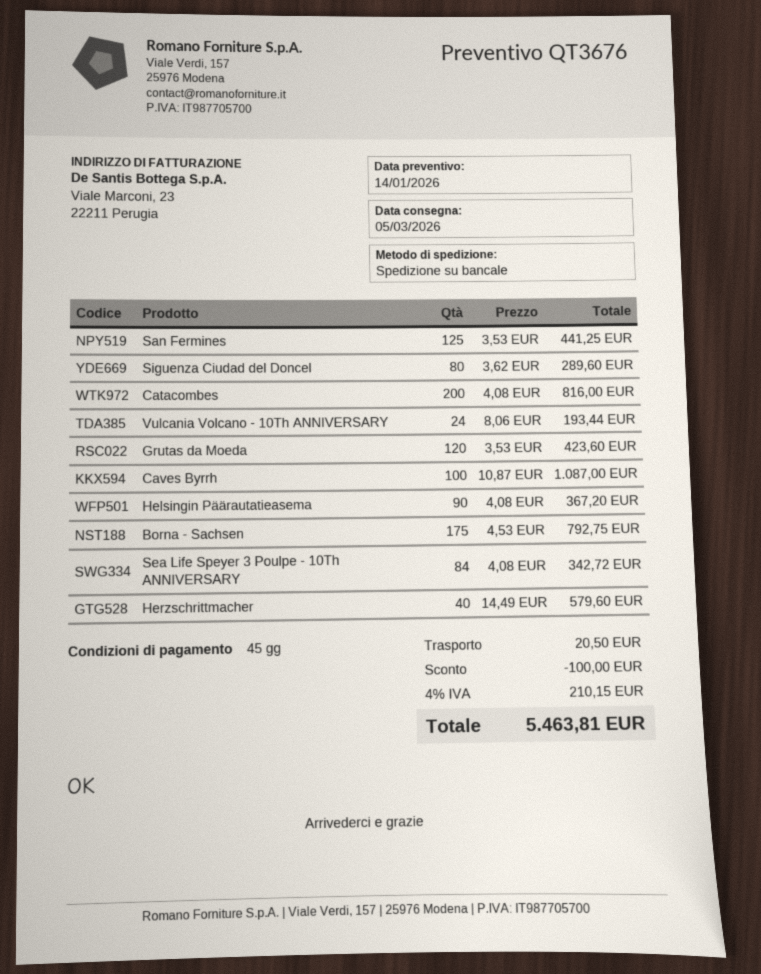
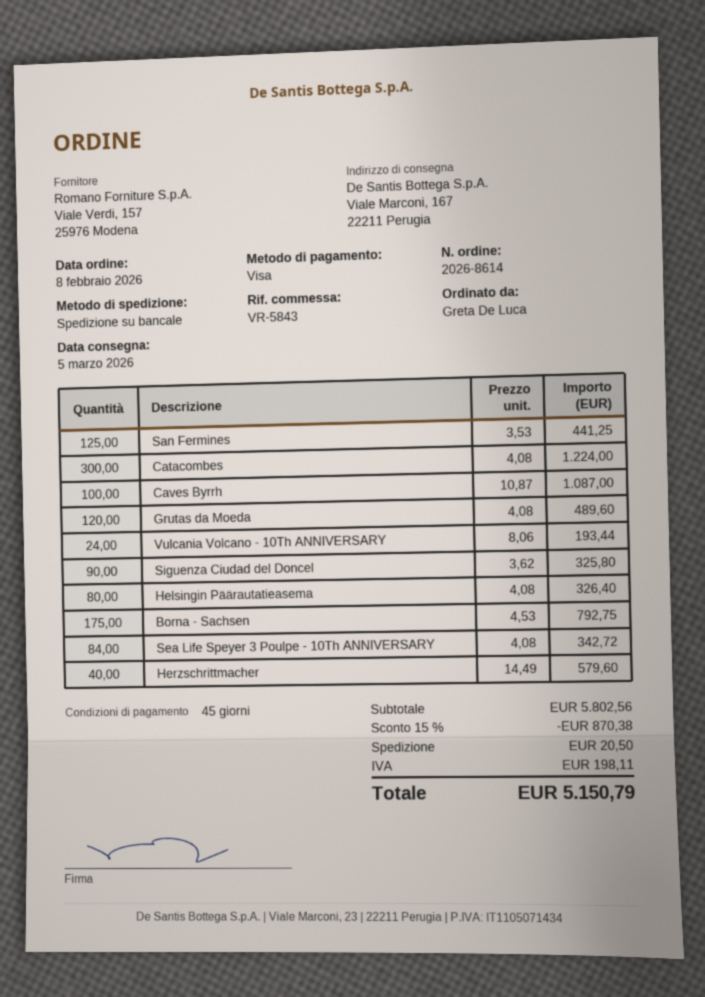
Siguenza Ciudad del Doncel: 80 x 3.62 = 289.60 -> 90 x 3.62 = 325.80
Catacombes: 200 x 4.08 = 816.00 -> 300 x 4.08 = 1224.00
Grutas da Moeda: 120 x 3.53 = 423.60 -> 120 x 4.08 = 489.60
Helsingin Päärautatieasema: 90 x 4.08 = 367.20 -> 80 x 4.08 = 326.40
discount: 100.00 -> 870.38
tax: 210.15 -> 198.11
total: 5463.81 -> 5150.79

